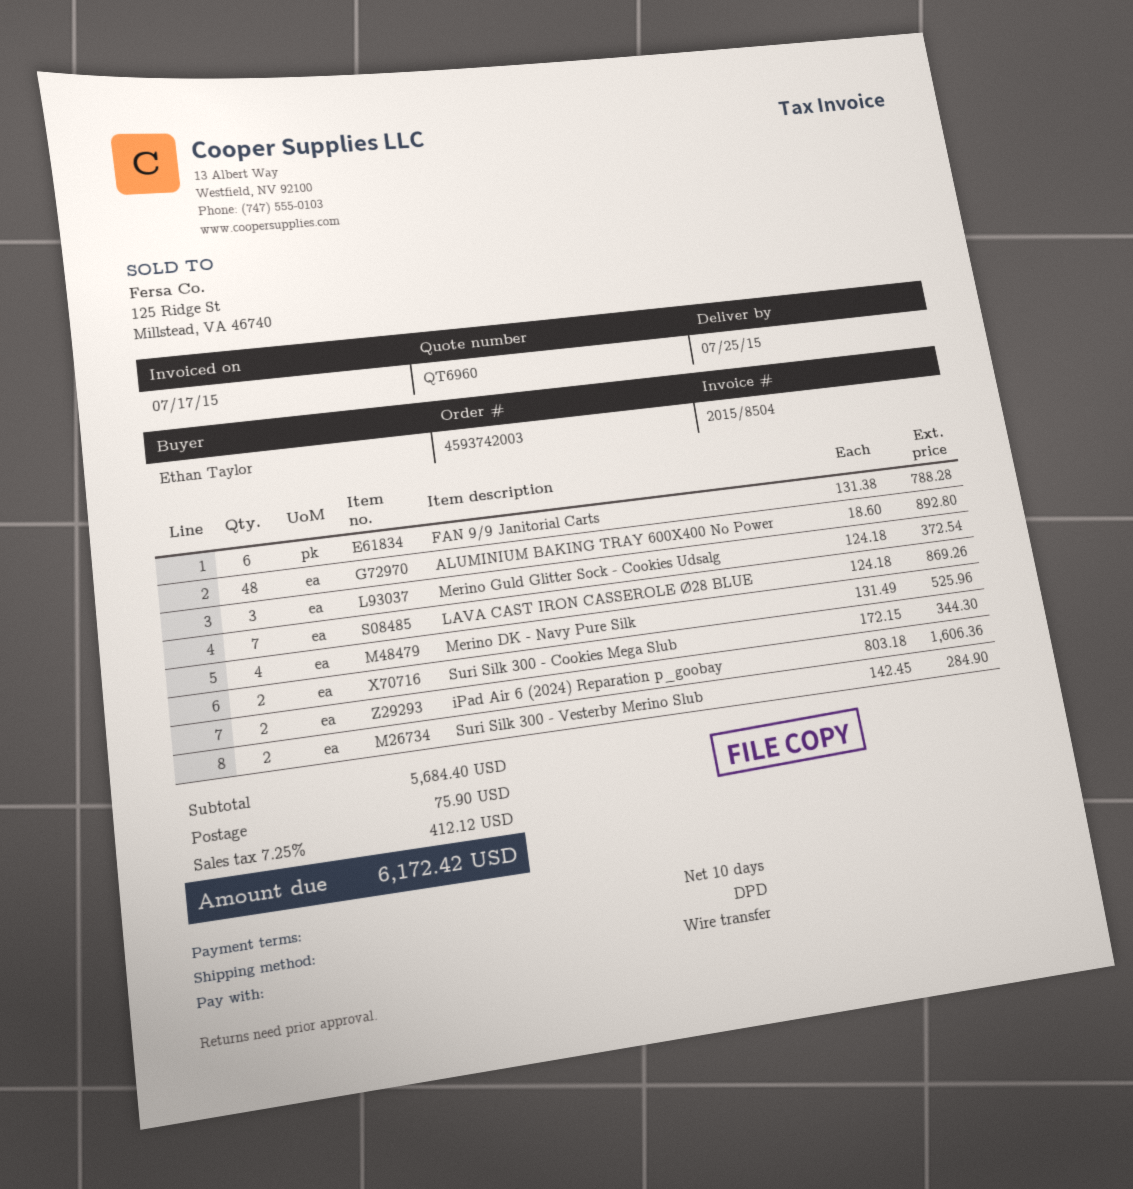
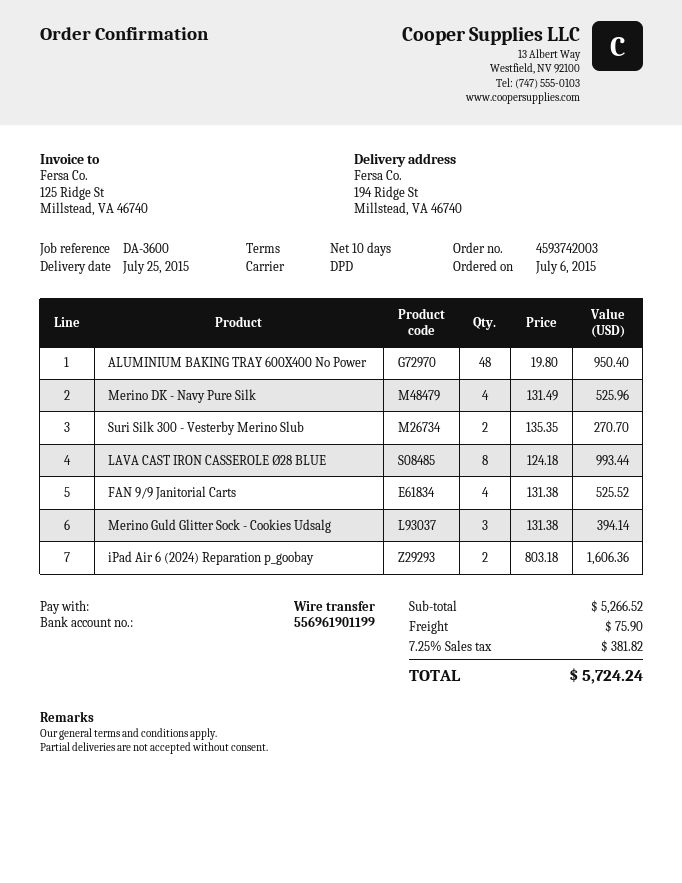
FAN 9/9 Janitorial Carts: 6 x 131.38 = 788.28 -> 4 x 131.38 = 525.52
ALUMINIUM BAKING TRAY 600X400 No Power: 48 x 18.60 = 892.80 -> 48 x 19.80 = 950.40
Merino Guld Glitter Sock - Cookies Udsalg: 3 x 124.18 = 372.54 -> 3 x 131.38 = 394.14
LAVA CAST IRON CASSEROLE Ø28 BLUE: 7 x 124.18 = 869.26 -> 8 x 124.18 = 993.44
Suri Silk 300 - Cookies Mega Slub: 2 x 172.15 = 344.30 -> none
Suri Silk 300 - Vesterby Merino Slub: 2 x 142.45 = 284.90 -> 2 x 135.35 = 270.70
subtotal: 5684.40 -> 5266.52
tax: 7.25% = 412.12 -> 7.25% = 381.82
total: 6172.42 -> 5724.24

